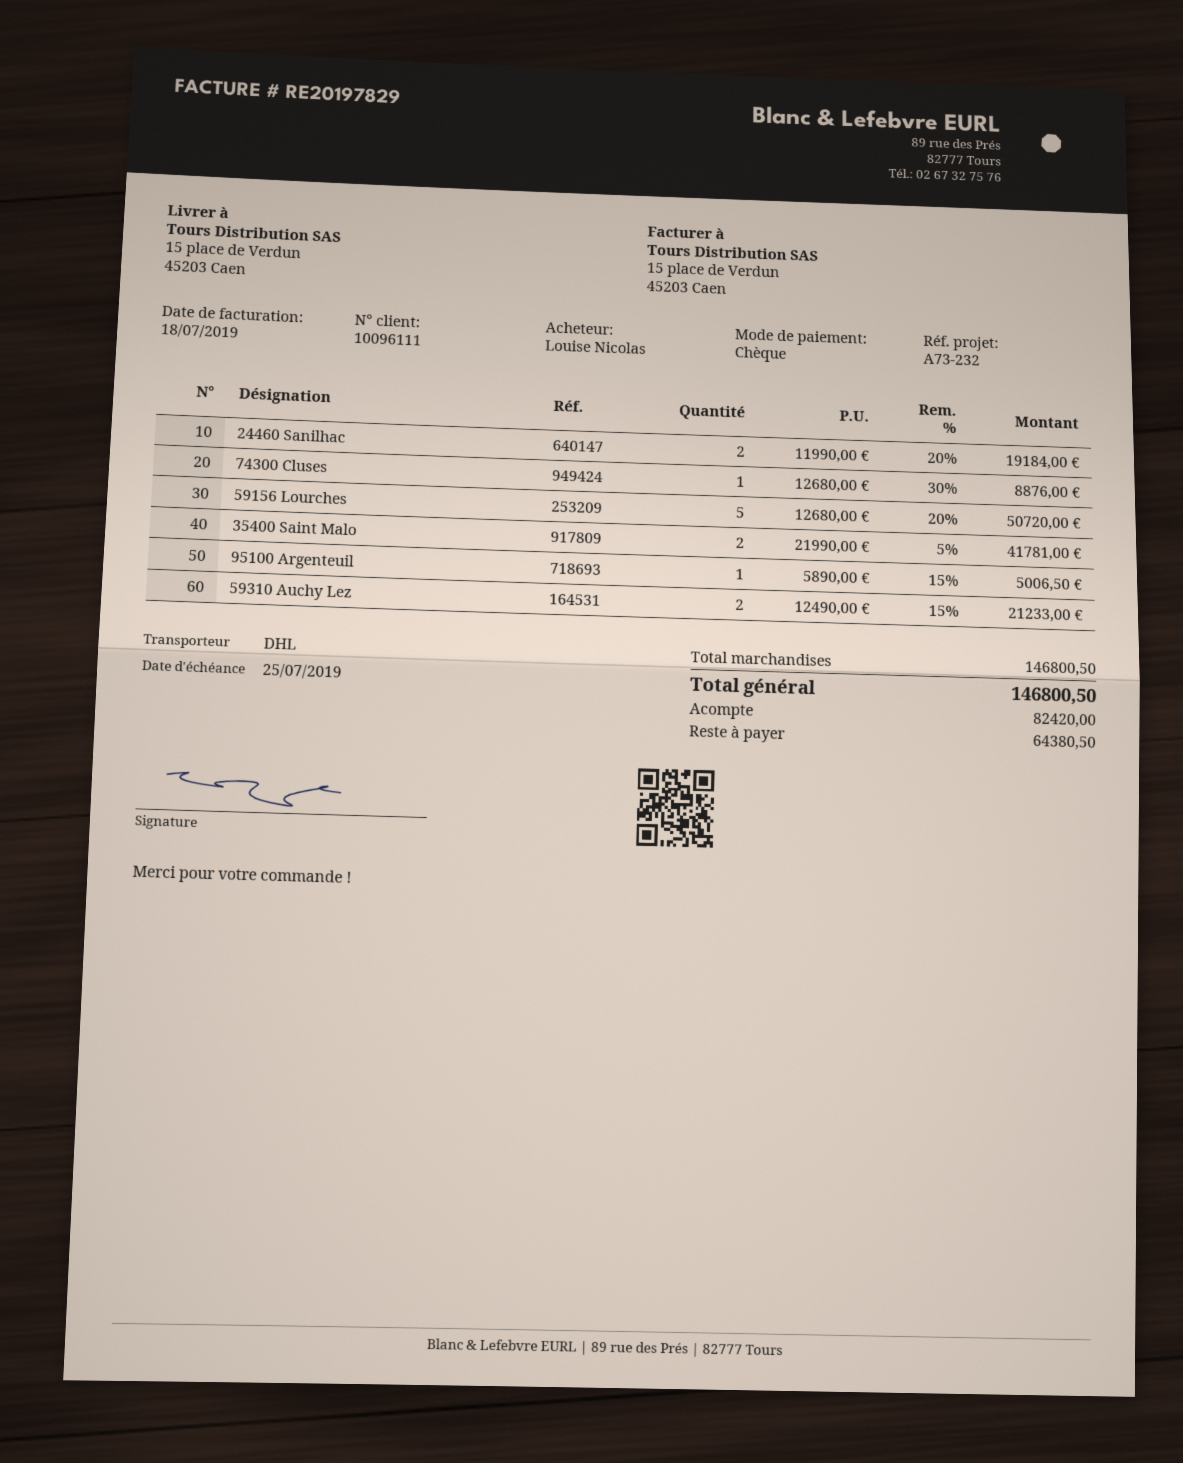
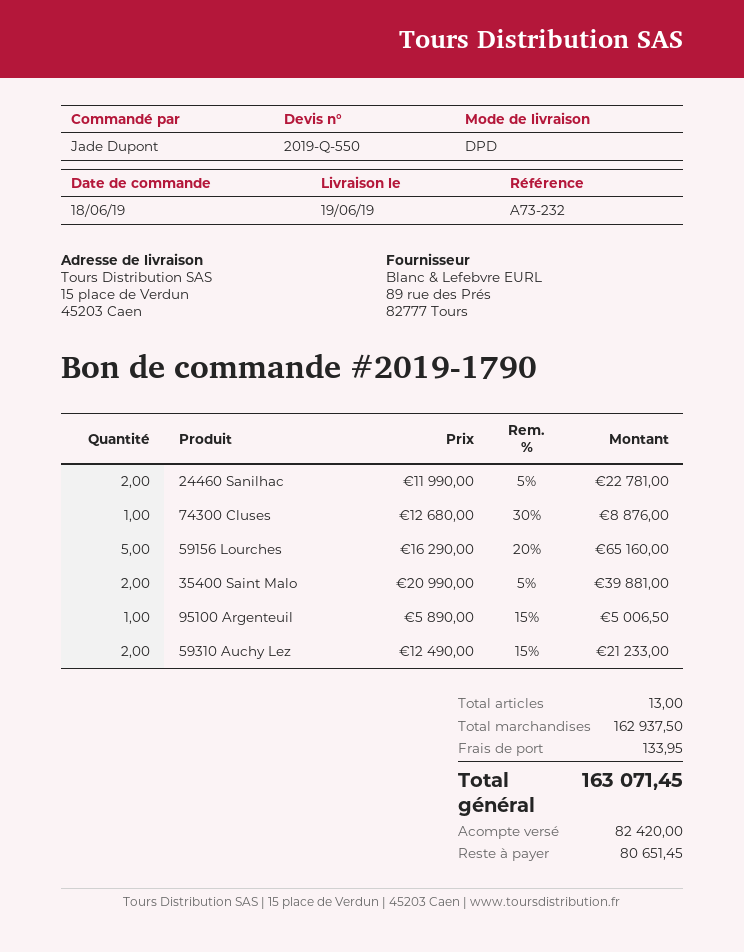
ordered by: Louise Nicolas -> Jade Dupont
shipping method: DHL -> DPD
24460 Sanilhac: 2 x 11990.00 - 20% = 19184.00 -> 2 x 11990.00 - 5% = 22781.00
59156 Lourches: 5 x 12680.00 - 20% = 50720.00 -> 5 x 16290.00 - 20% = 65160.00
35400 Saint Malo: 2 x 21990.00 - 5% = 41781.00 -> 2 x 20990.00 - 5% = 39881.00
subtotal: 146800.50 -> 162937.50
shipping: none -> 133.95
total: 146800.50 -> 163071.45
balance: 64380.50 -> 80651.45

